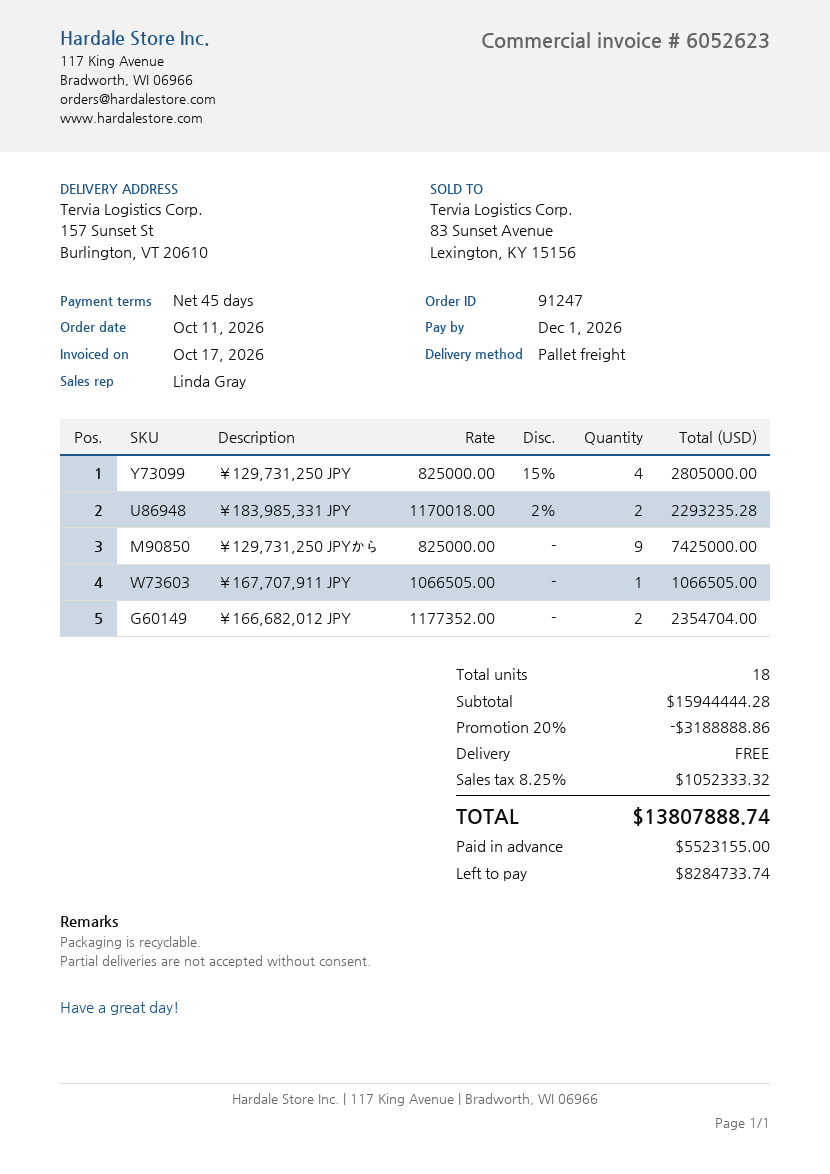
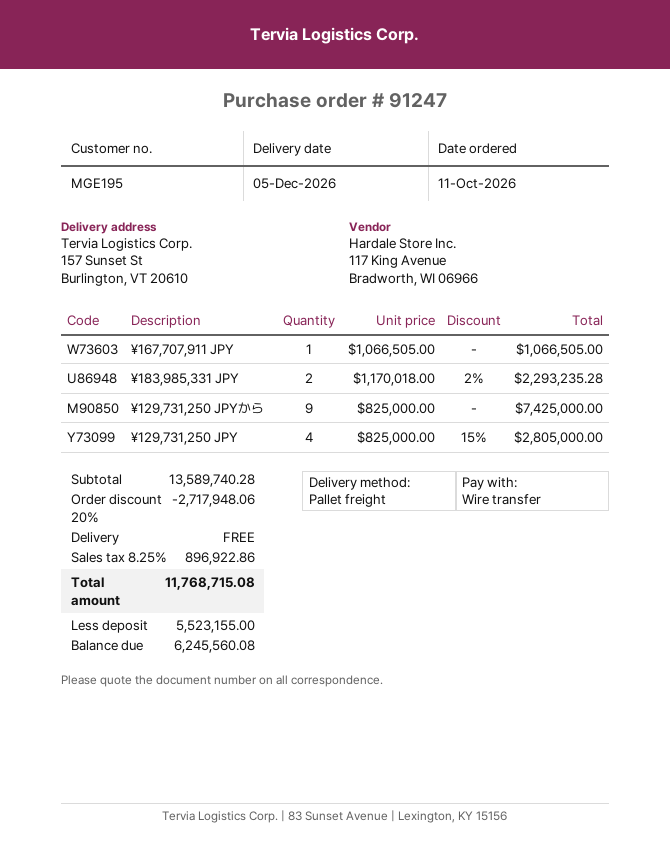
¥166,682,012 JPY: 2 x 1177352.00 = 2354704.00 -> none
subtotal: 15944444.28 -> 13589740.28
discount: 20% = 3188888.86 -> 20% = 2717948.06
tax: 8.25% = 1052333.32 -> 8.25% = 896922.86
total: 13807888.74 -> 11768715.08
balance: 8284733.74 -> 6245560.08

